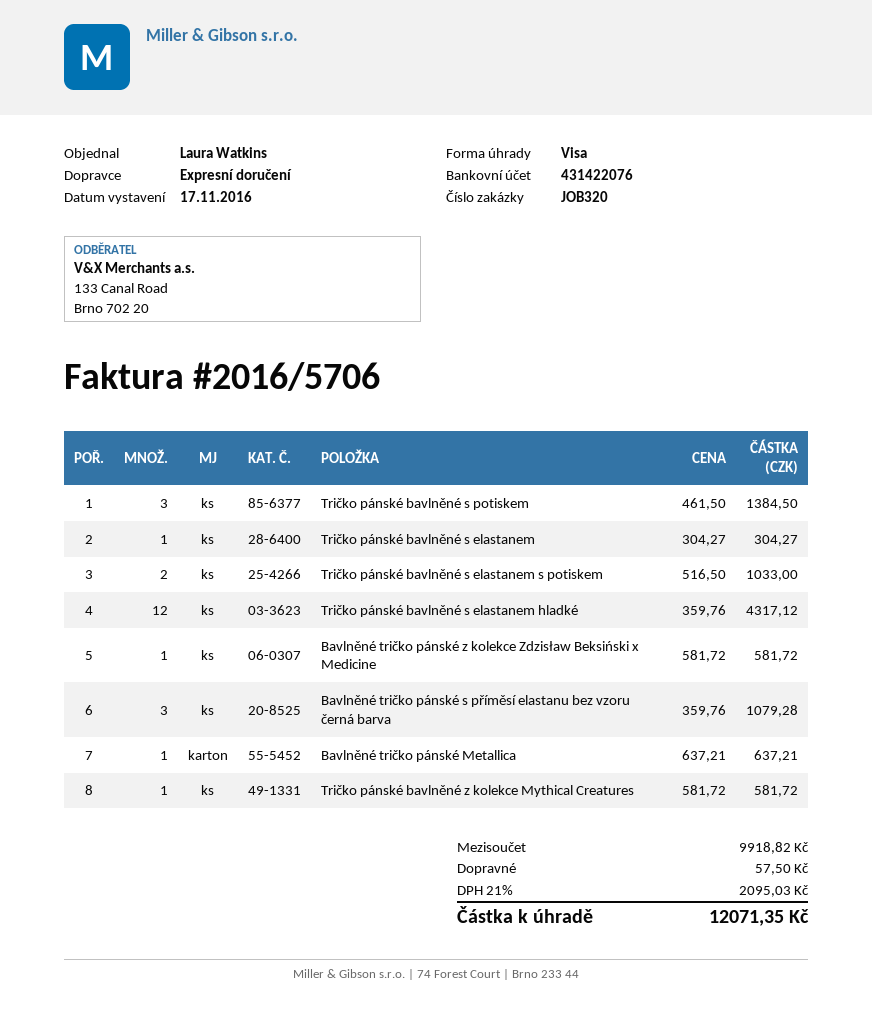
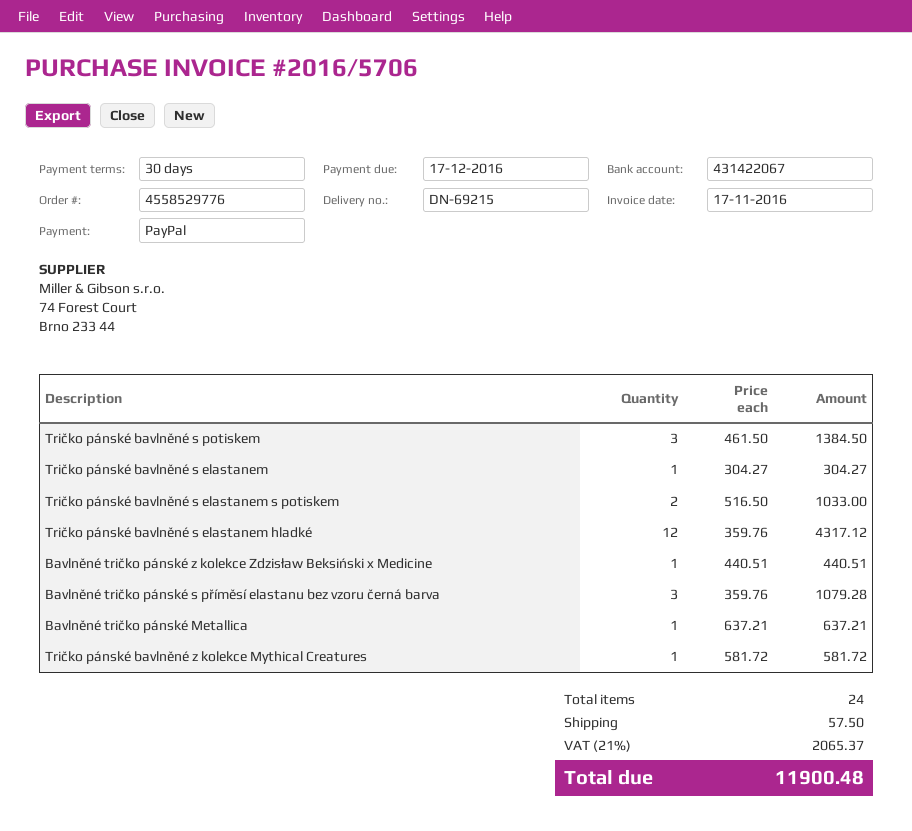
payment method: Visa -> PayPal
bank account: 431422076 -> 431422067
Bavlněné tričko pánské z kolekce Zdzisław Beksiński x Medicine: 1 x 581.72 = 581.72 -> 1 x 440.51 = 440.51
tax: 21% = 2095.03 -> 21% = 2065.37
total: 12071.35 -> 11900.48

